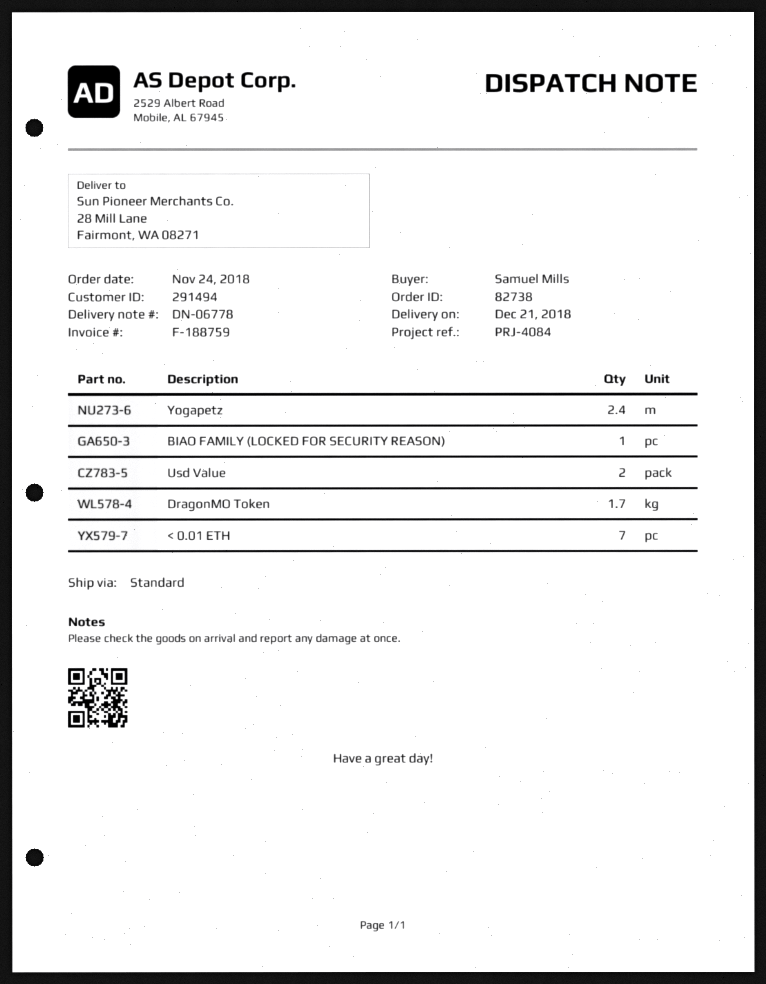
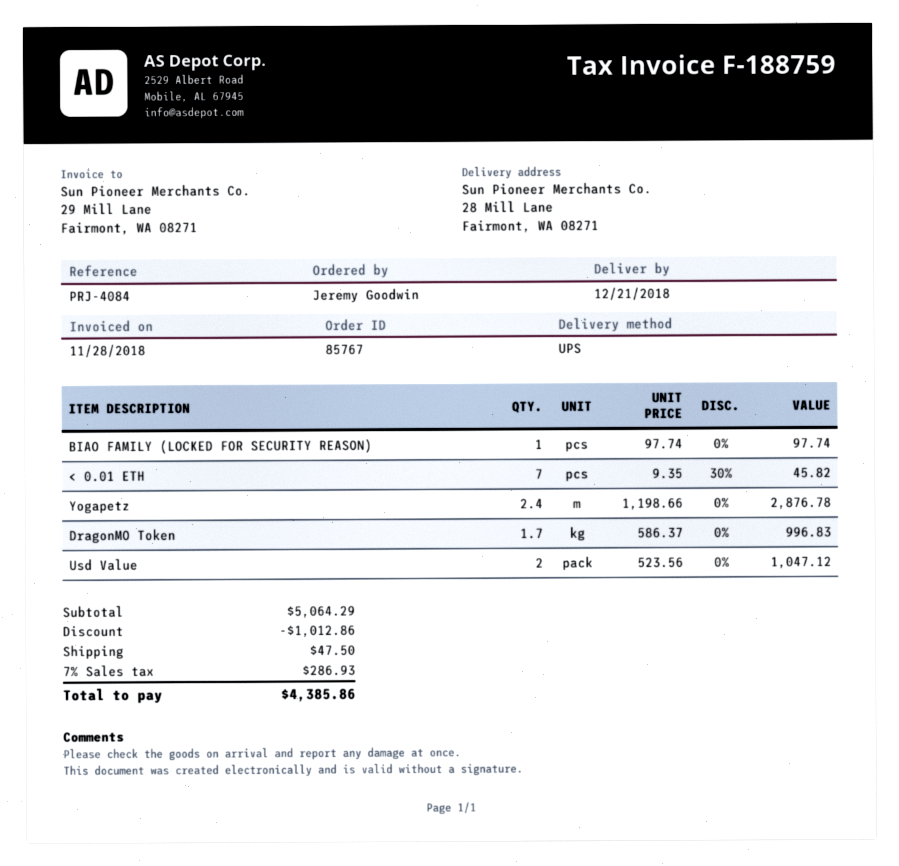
order number: 82738 -> 85767
ordered by: Samuel Mills -> Jeremy Goodwin
shipping method: standard -> UPS

